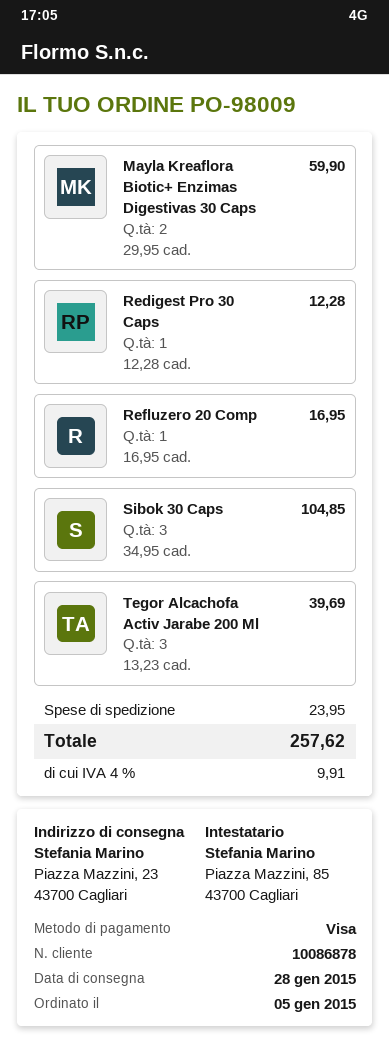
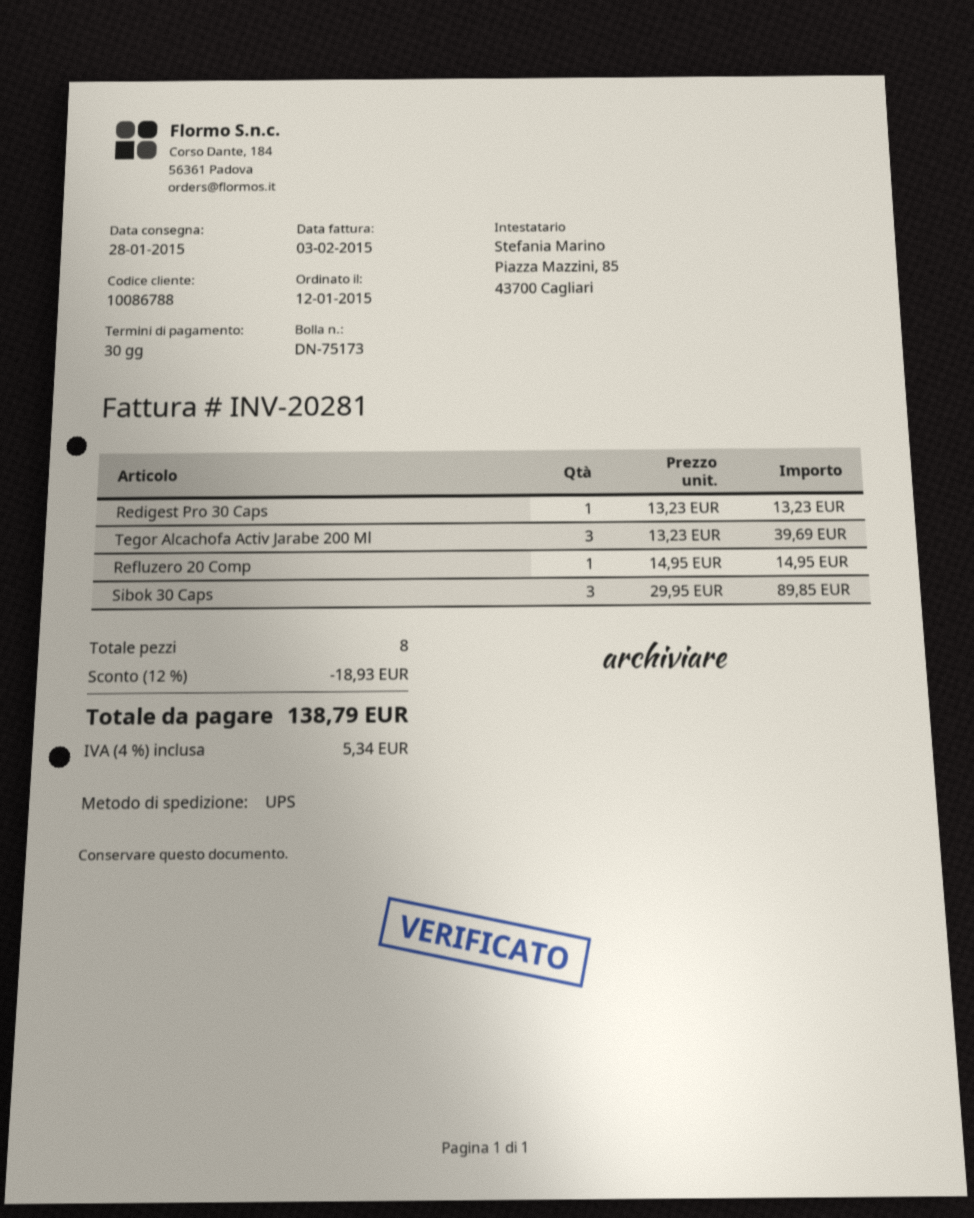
order date: 2015-01-05 -> 2015-01-12
customer number: 10086878 -> 10086788
Mayla Kreaflora Biotic+ Enzimas Digestivas 30 Caps: 2 x 29.95 = 59.90 -> none
Redigest Pro 30 Caps: 1 x 12.28 = 12.28 -> 1 x 13.23 = 13.23
Refluzero 20 Comp: 1 x 16.95 = 16.95 -> 1 x 14.95 = 14.95
Sibok 30 Caps: 3 x 34.95 = 104.85 -> 3 x 29.95 = 89.85
discount: none -> 12% = 18.93
shipping: 23.95 -> none
tax: 4% = 9.91 -> 4% = 5.34
total: 257.62 -> 138.79

